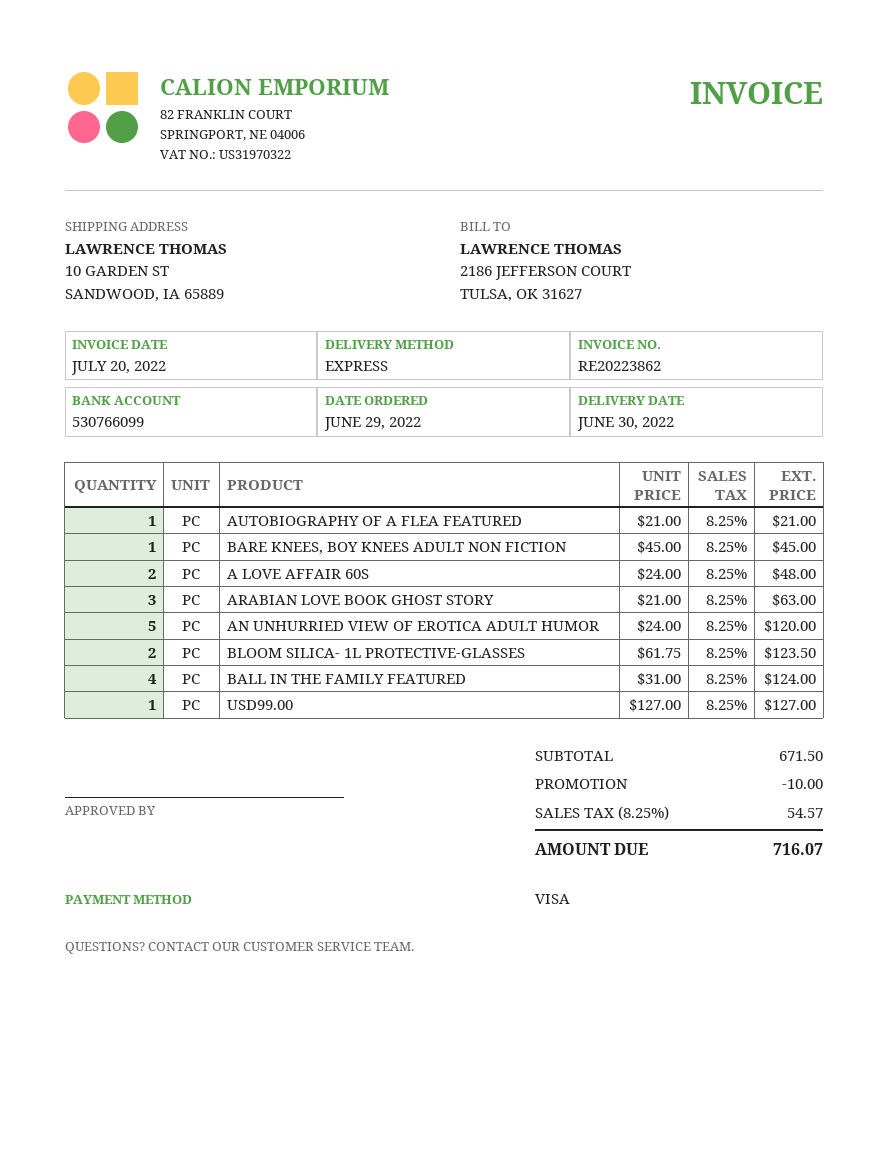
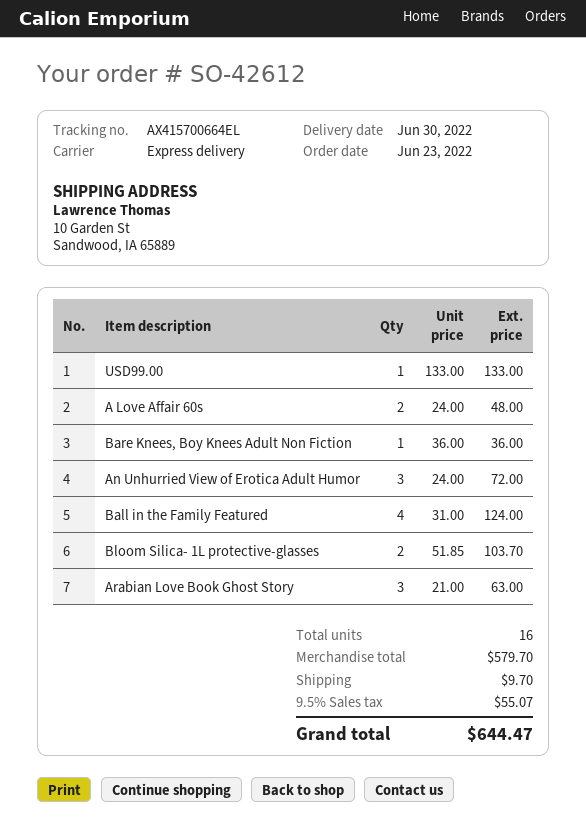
order date: 2022-06-29 -> 2022-06-23
AUTOBIOGRAPHY OF A FLEA FEATURED: 1 x 21.00 = 21.00 -> none
BARE KNEES, BOY KNEES ADULT NON FICTION: 1 x 45.00 = 45.00 -> 1 x 36.00 = 36.00
AN UNHURRIED VIEW OF EROTICA ADULT HUMOR: 5 x 24.00 = 120.00 -> 3 x 24.00 = 72.00
BLOOM SILICA- 1L PROTECTIVE-GLASSES: 2 x 61.75 = 123.50 -> 2 x 51.85 = 103.70
USD99.00: 1 x 127.00 = 127.00 -> 1 x 133.00 = 133.00
subtotal: 671.50 -> 579.70
discount: 10.00 -> none
shipping: none -> 9.70
tax: 8.25% = 54.57 -> 9.5% = 55.07
total: 716.07 -> 644.47

